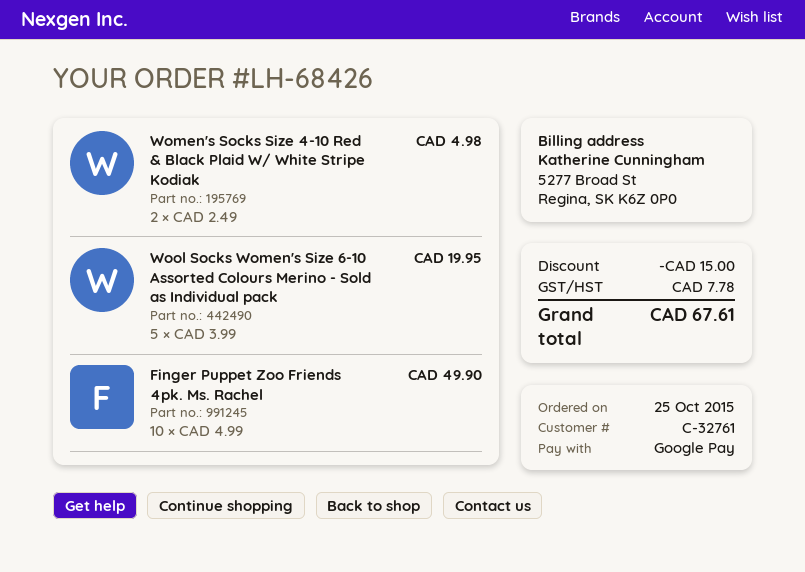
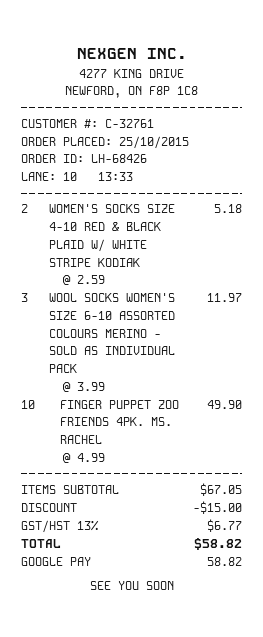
Women's Socks Size 4-10 Red & Black Plaid W/ White Stripe Kodiak: 2 x 2.49 = 4.98 -> 2 x 2.59 = 5.18
Wool Socks Women's Size 6-10 Assorted Colours Merino - Sold as Individual pack: 5 x 3.99 = 19.95 -> 3 x 3.99 = 11.97
tax: 7.78 -> 6.77
total: 67.61 -> 58.82

